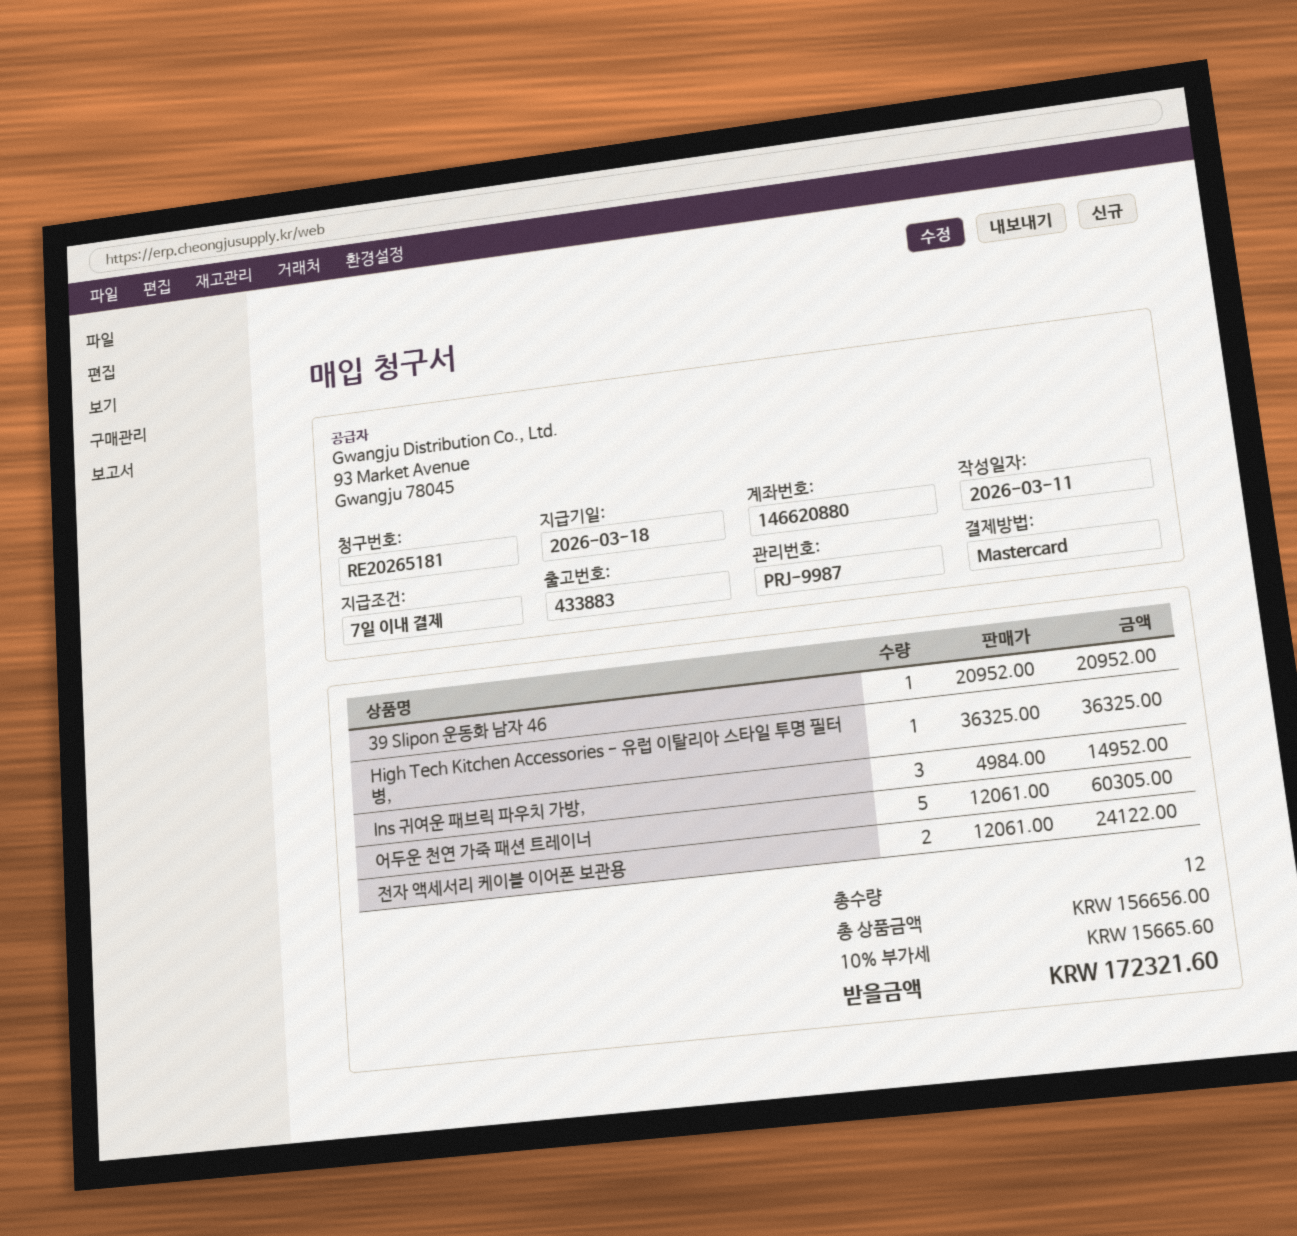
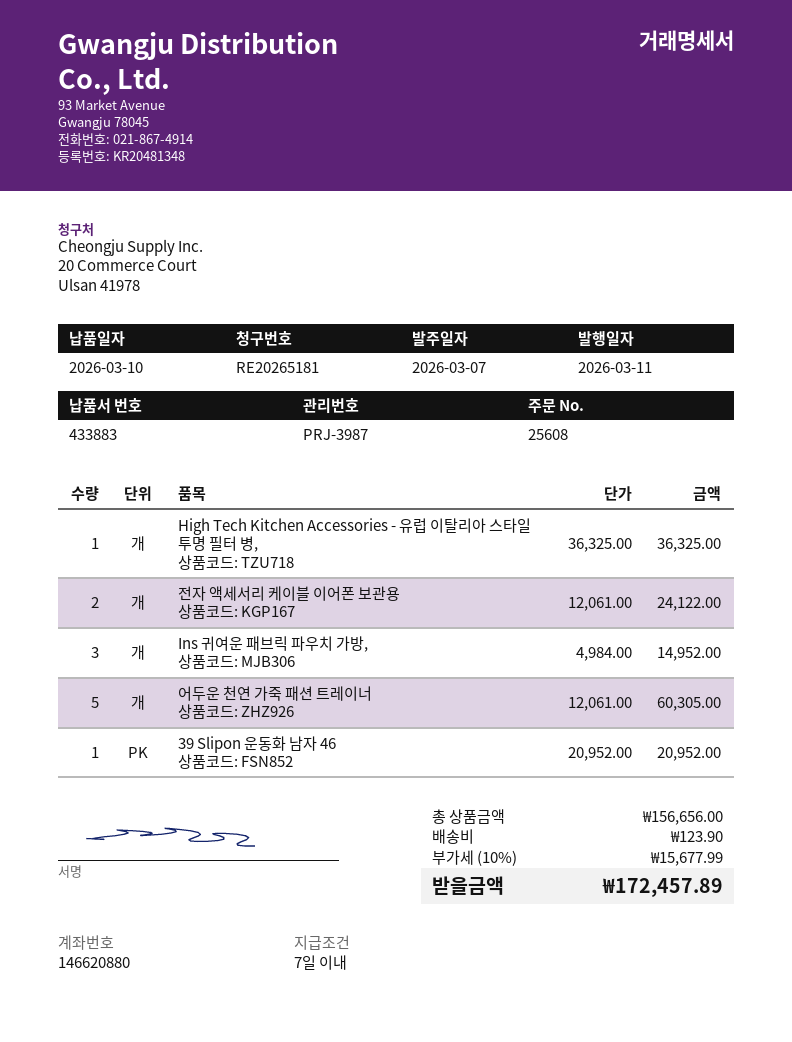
reference: PRJ-9987 -> PRJ-3987
shipping: none -> 123.90
tax: 10% = 15665.60 -> 10% = 15677.99
total: 172321.60 -> 172457.89

